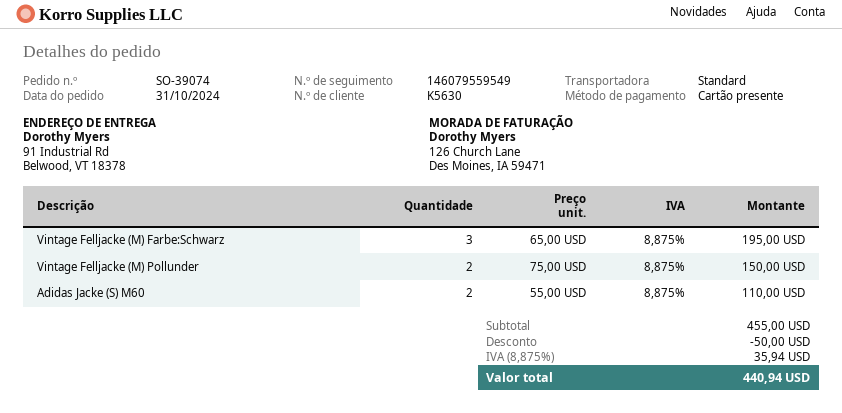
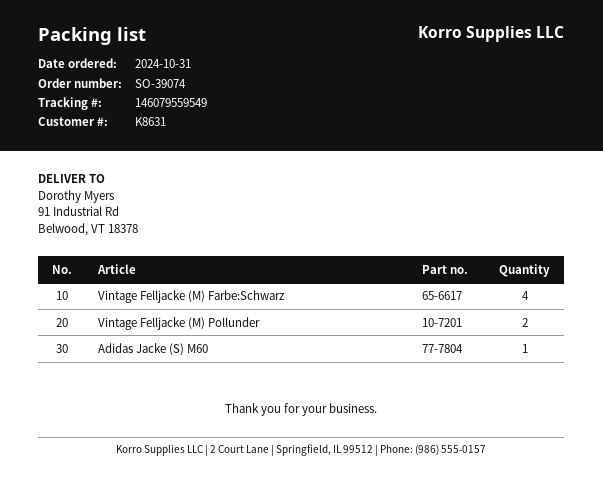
customer number: K5630 -> K8631
Vintage Felljacke (M) Farbe:Schwarz: 3 -> 4
Adidas Jacke (S) M60: 2 -> 1

